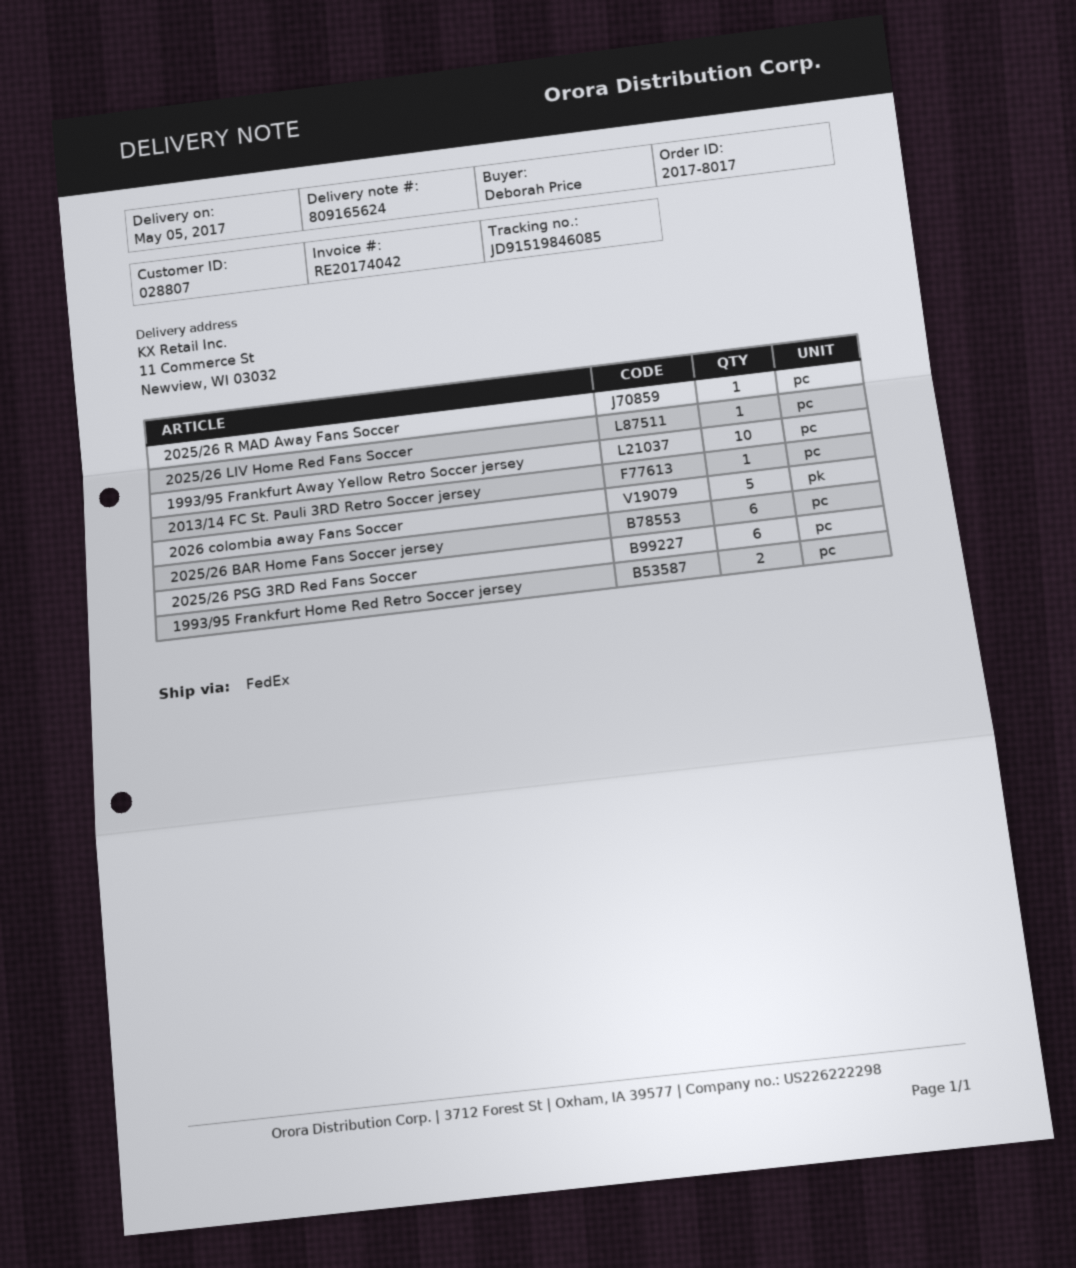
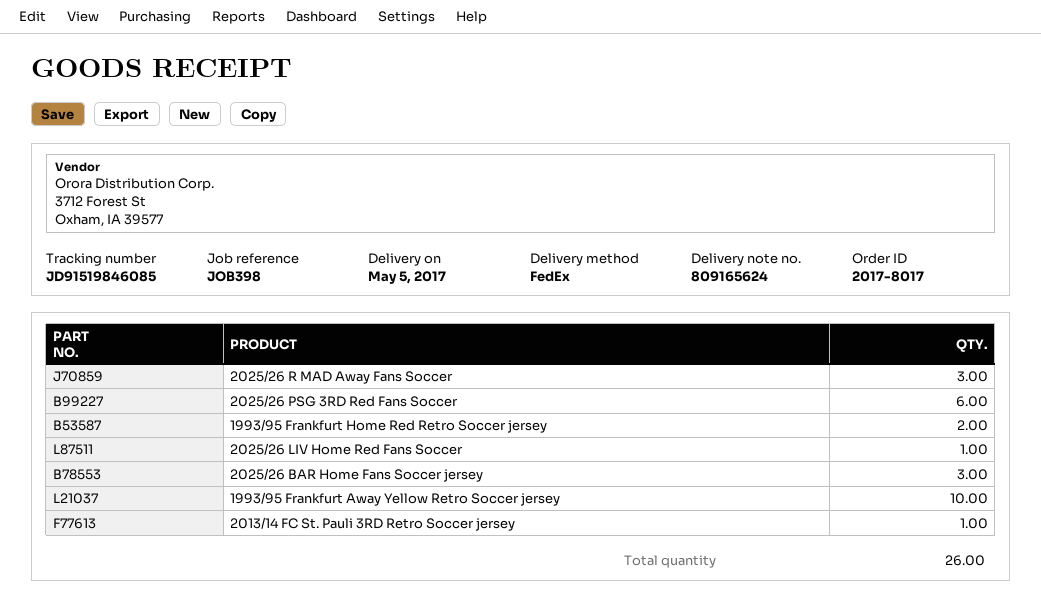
2025/26 R MAD Away Fans Soccer: 1 -> 3
2026 colombia away Fans Soccer: 5 -> none
2025/26 BAR Home Fans Soccer jersey: 6 -> 3

